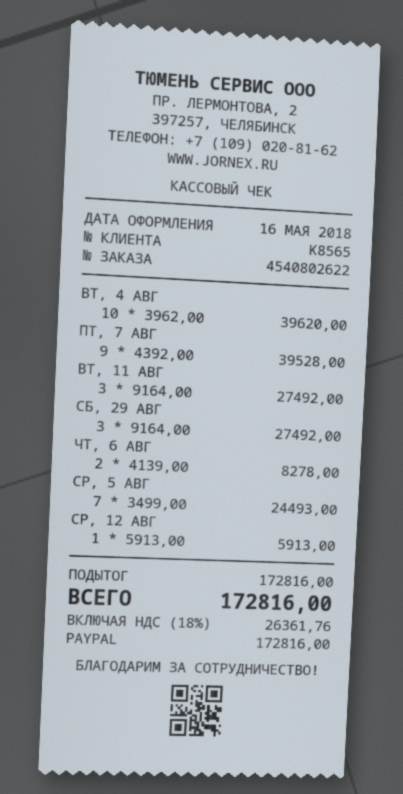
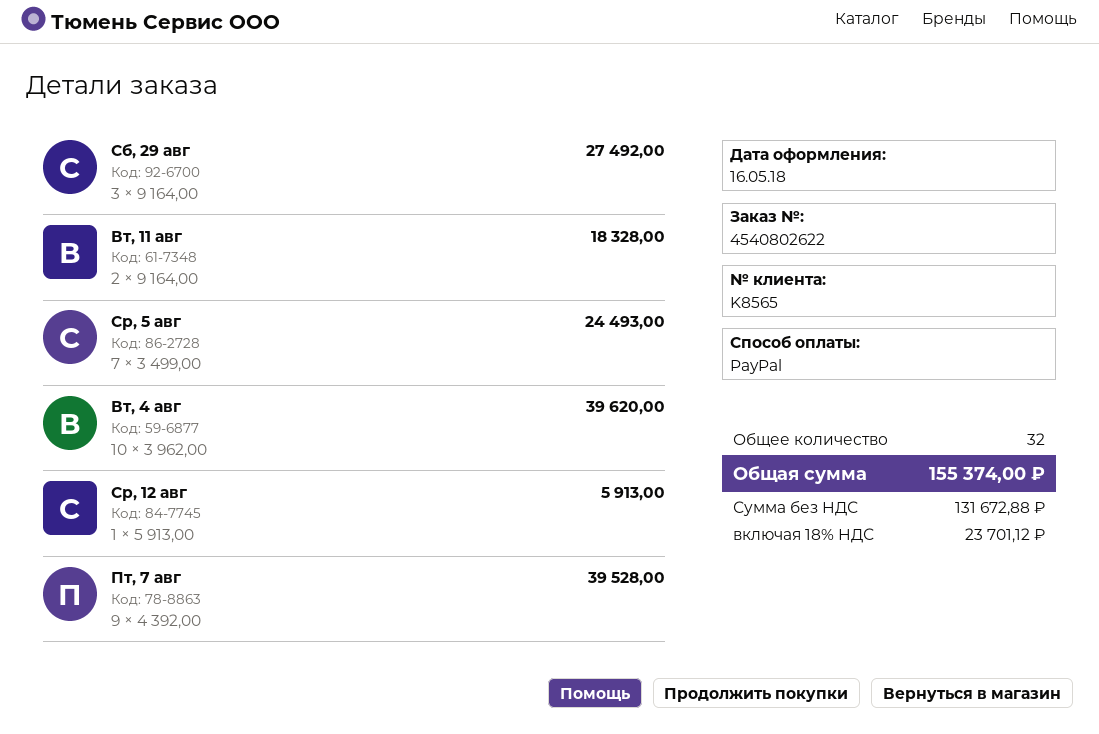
ВТ, 11 АВГ: 3 x 9164.00 = 27492.00 -> 2 x 9164.00 = 18328.00
ЧТ, 6 АВГ: 2 x 4139.00 = 8278.00 -> none
tax: 18% = 26361.76 -> 18% = 23701.12
total: 172816.00 -> 155374.00

